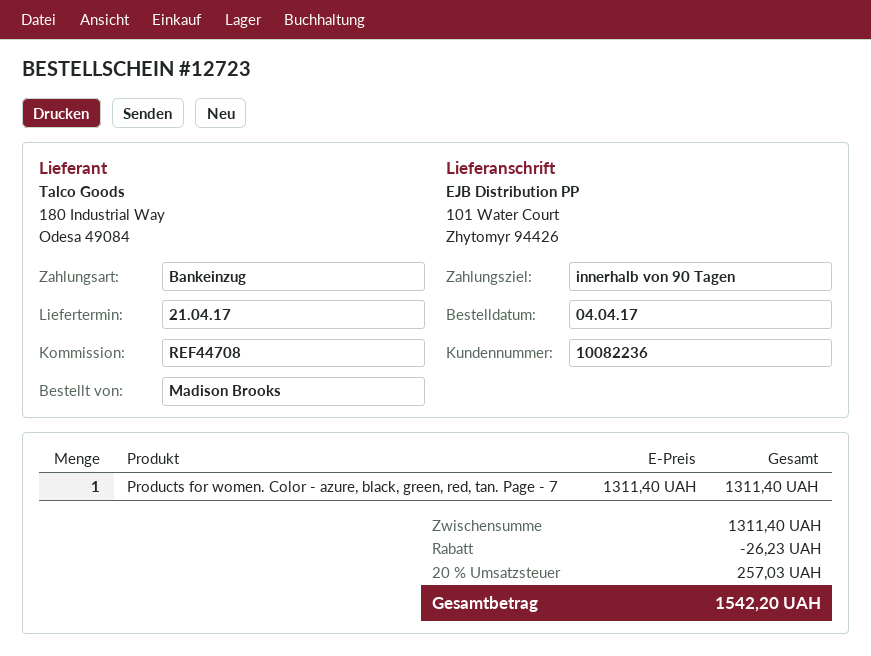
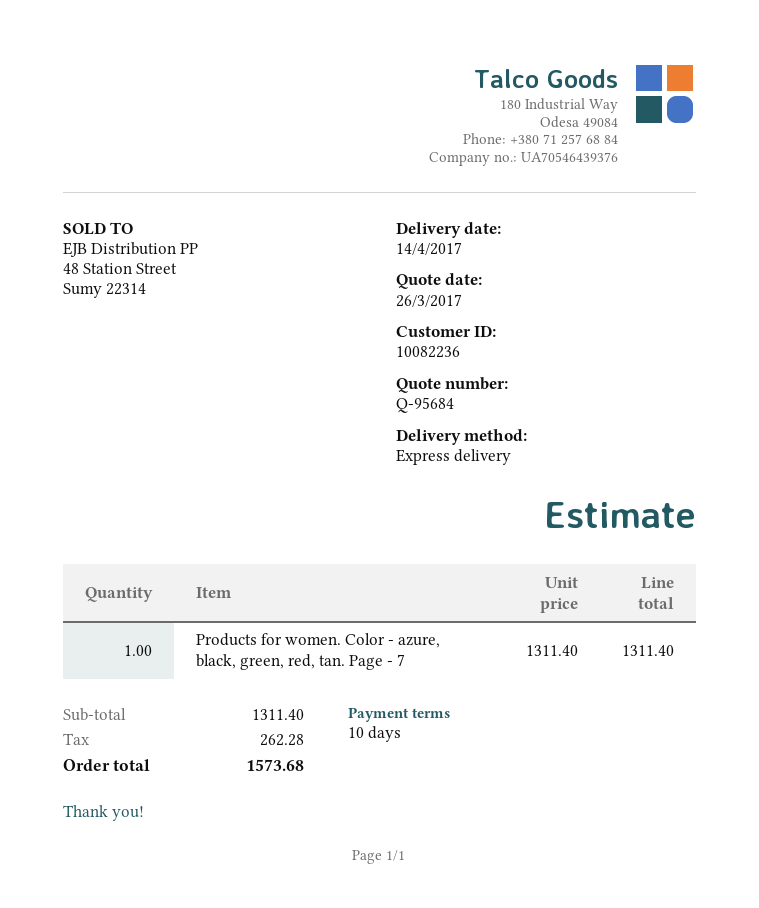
delivery date: 2017-04-21 -> 2017-04-14
payment terms: 90 days -> 10 days
discount: 26.23 -> none
tax: 257.03 -> 262.28
total: 1542.20 -> 1573.68

